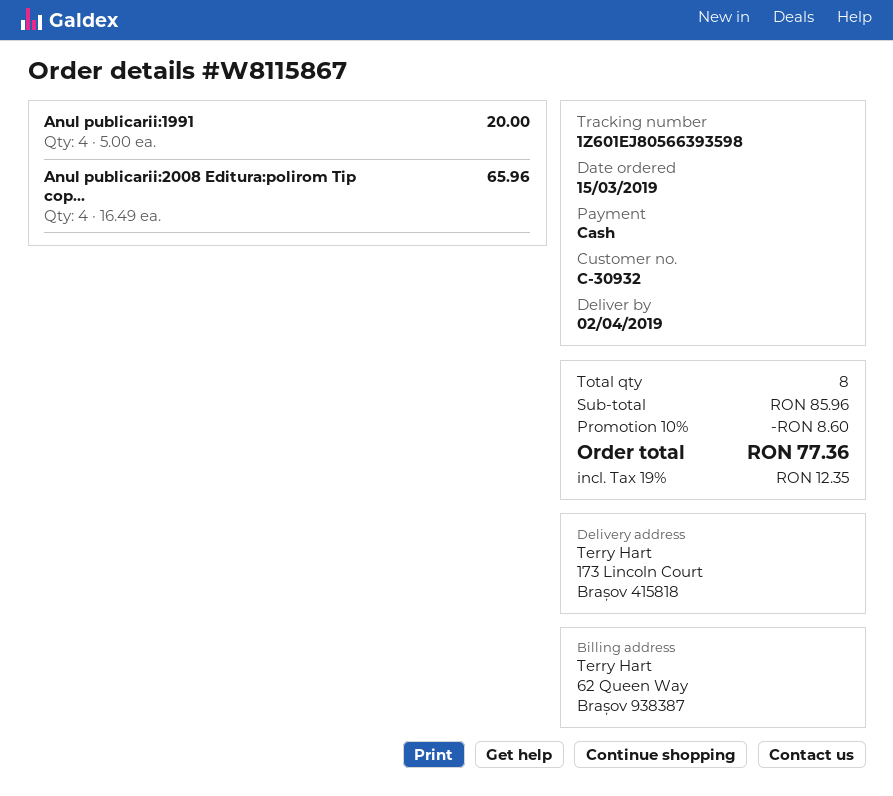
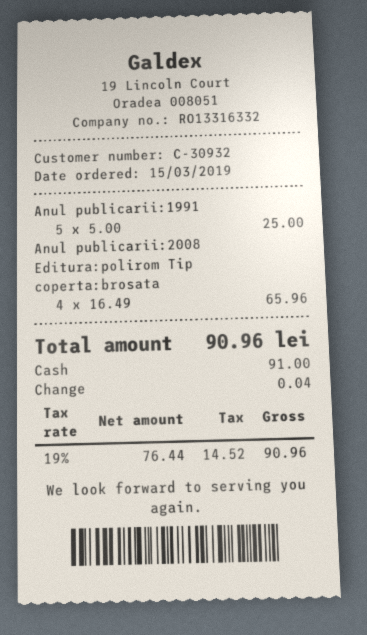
Anul publicarii:1991: 4 x 5.00 = 20.00 -> 5 x 5.00 = 25.00
discount: 10% = 8.60 -> none
tax: 19% = 12.35 -> 19% = 14.52
total: 77.36 -> 90.96

